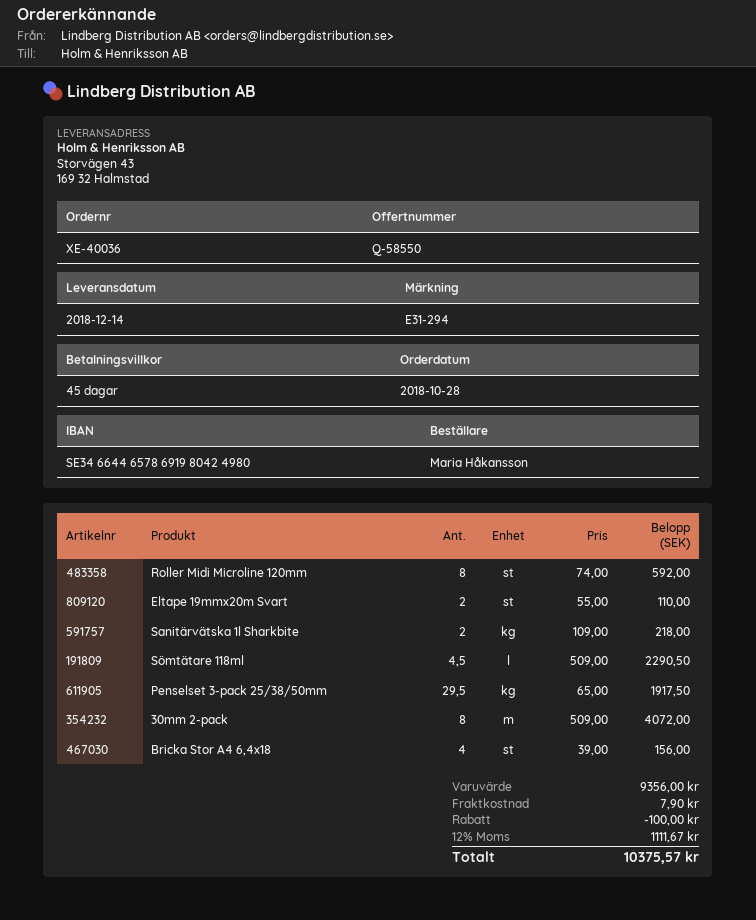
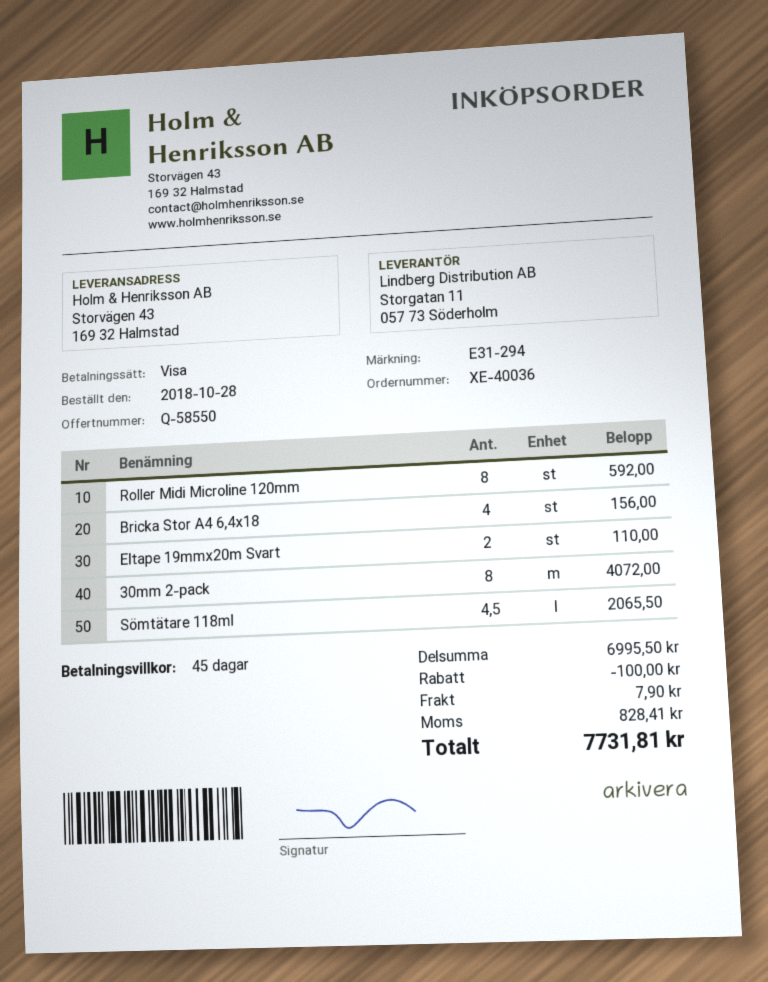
Sanitärvätska 1l Sharkbite: 2 for 218.00 -> none
Sömtätare 118ml: 4.5 for 2290.50 -> 4.5 for 2065.50
Penselset 3-pack 25/38/50mm: 29.5 for 1917.50 -> none
subtotal: 9356.00 -> 6995.50
tax: 1111.67 -> 828.41
total: 10375.57 -> 7731.81

